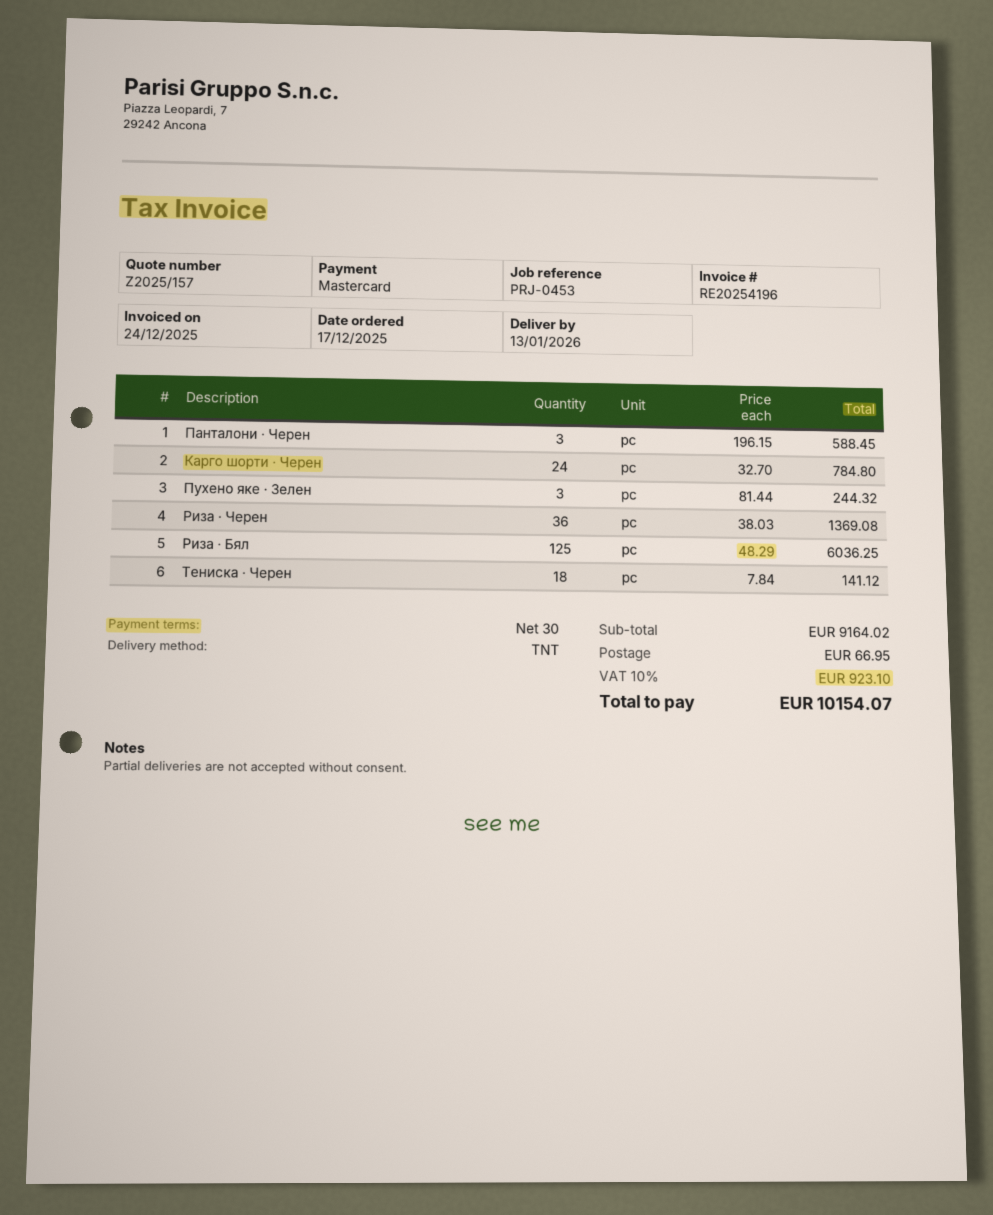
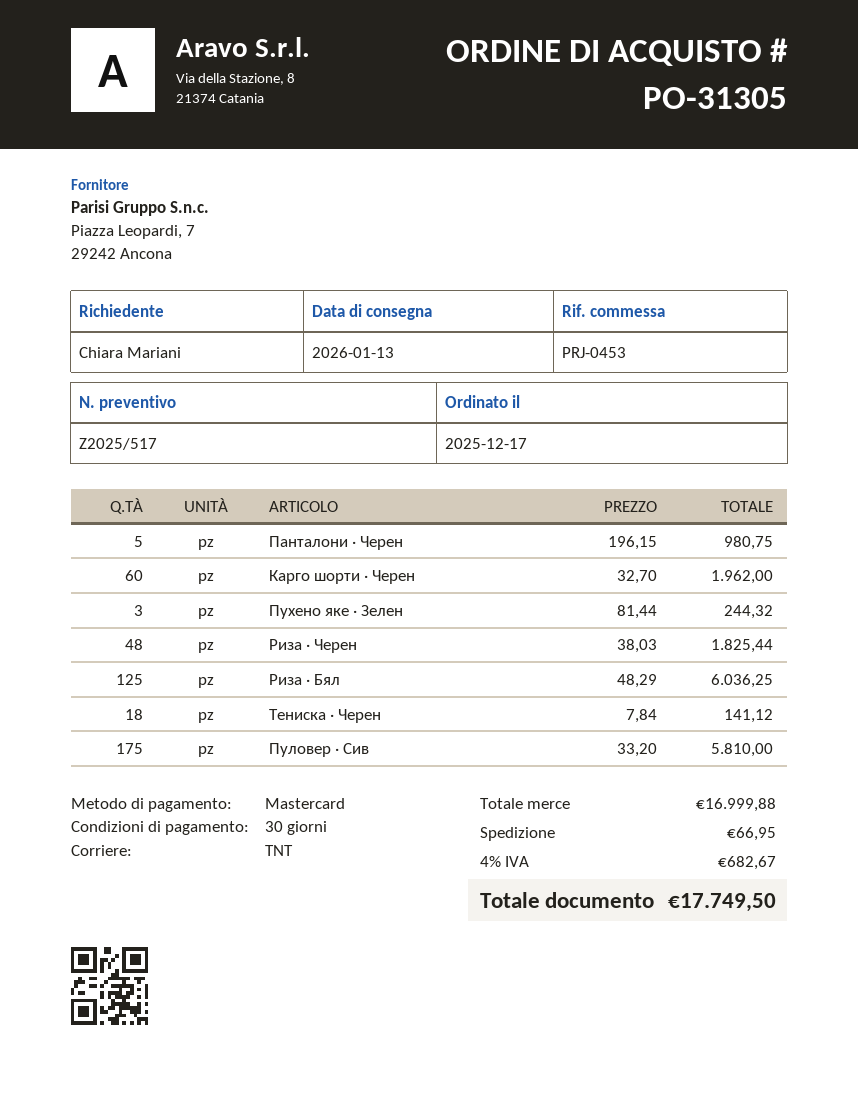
quote number: Z2025/157 -> Z2025/517
Панталони · Черен: 3 x 196.15 = 588.45 -> 5 x 196.15 = 980.75
Карго шорти · Черен: 24 x 32.70 = 784.80 -> 60 x 32.70 = 1962.00
Риза · Черен: 36 x 38.03 = 1369.08 -> 48 x 38.03 = 1825.44
Пуловер · Сив: none -> 175 x 33.20 = 5810.00
subtotal: 9164.02 -> 16999.88
tax: 10% = 923.10 -> 4% = 682.67
total: 10154.07 -> 17749.50

